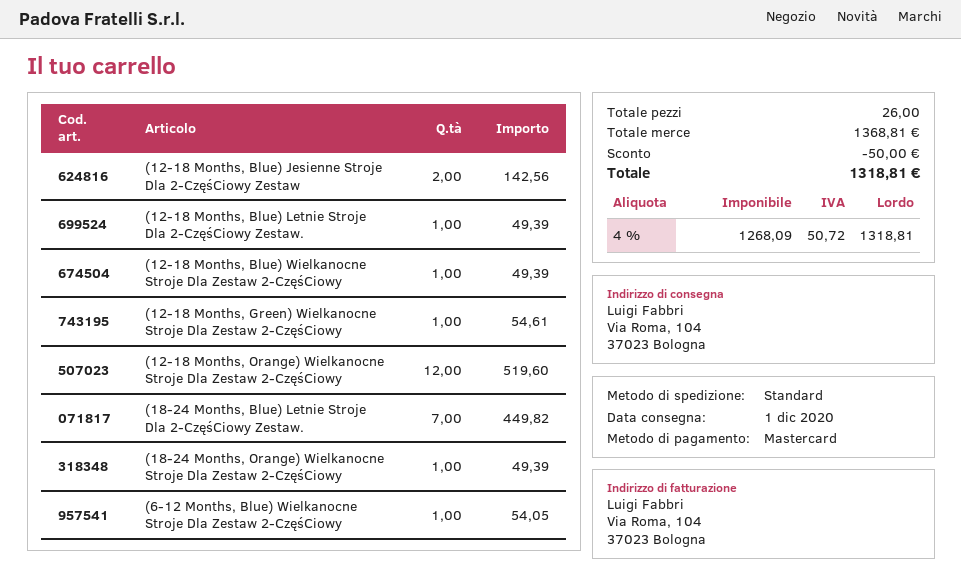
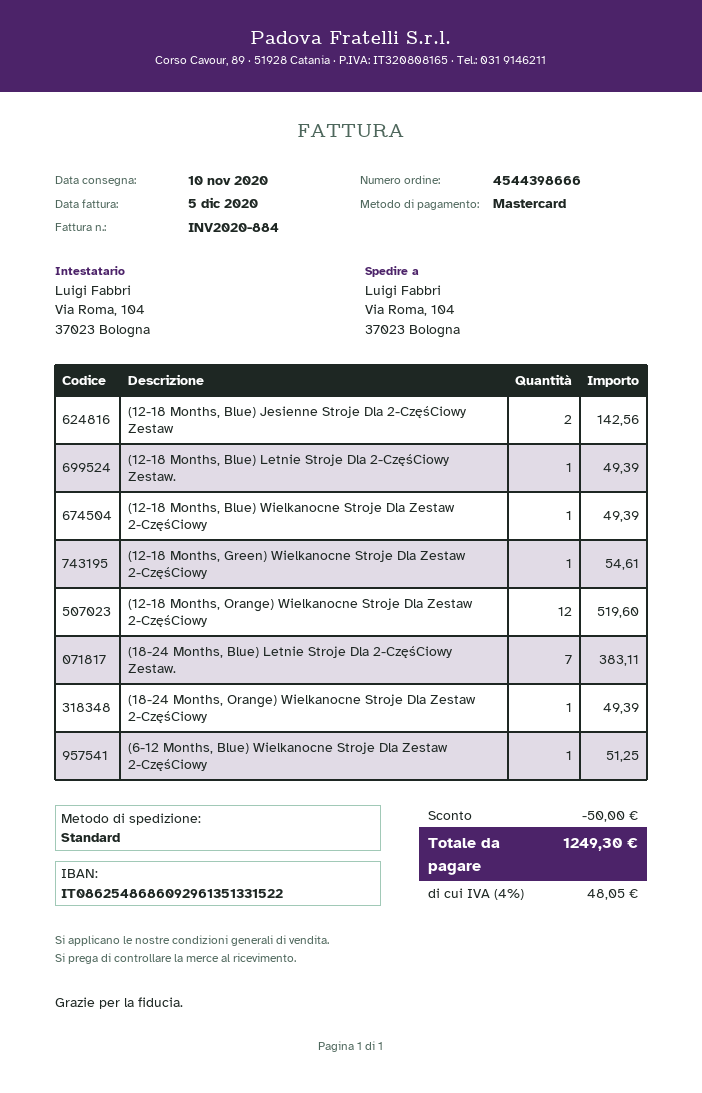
delivery date: 2020-12-01 -> 2020-11-10
(18-24 Months, Blue) Letnie Stroje Dla 2-CzęśCiowy Zestaw.: 7 for 449.82 -> 7 for 383.11
(6-12 Months, Blue) Wielkanocne Stroje Dla Zestaw 2-CzęśCiowy: 1 for 54.05 -> 1 for 51.25
tax: 4% = 50.72 -> 4% = 48.05
total: 1318.81 -> 1249.30

